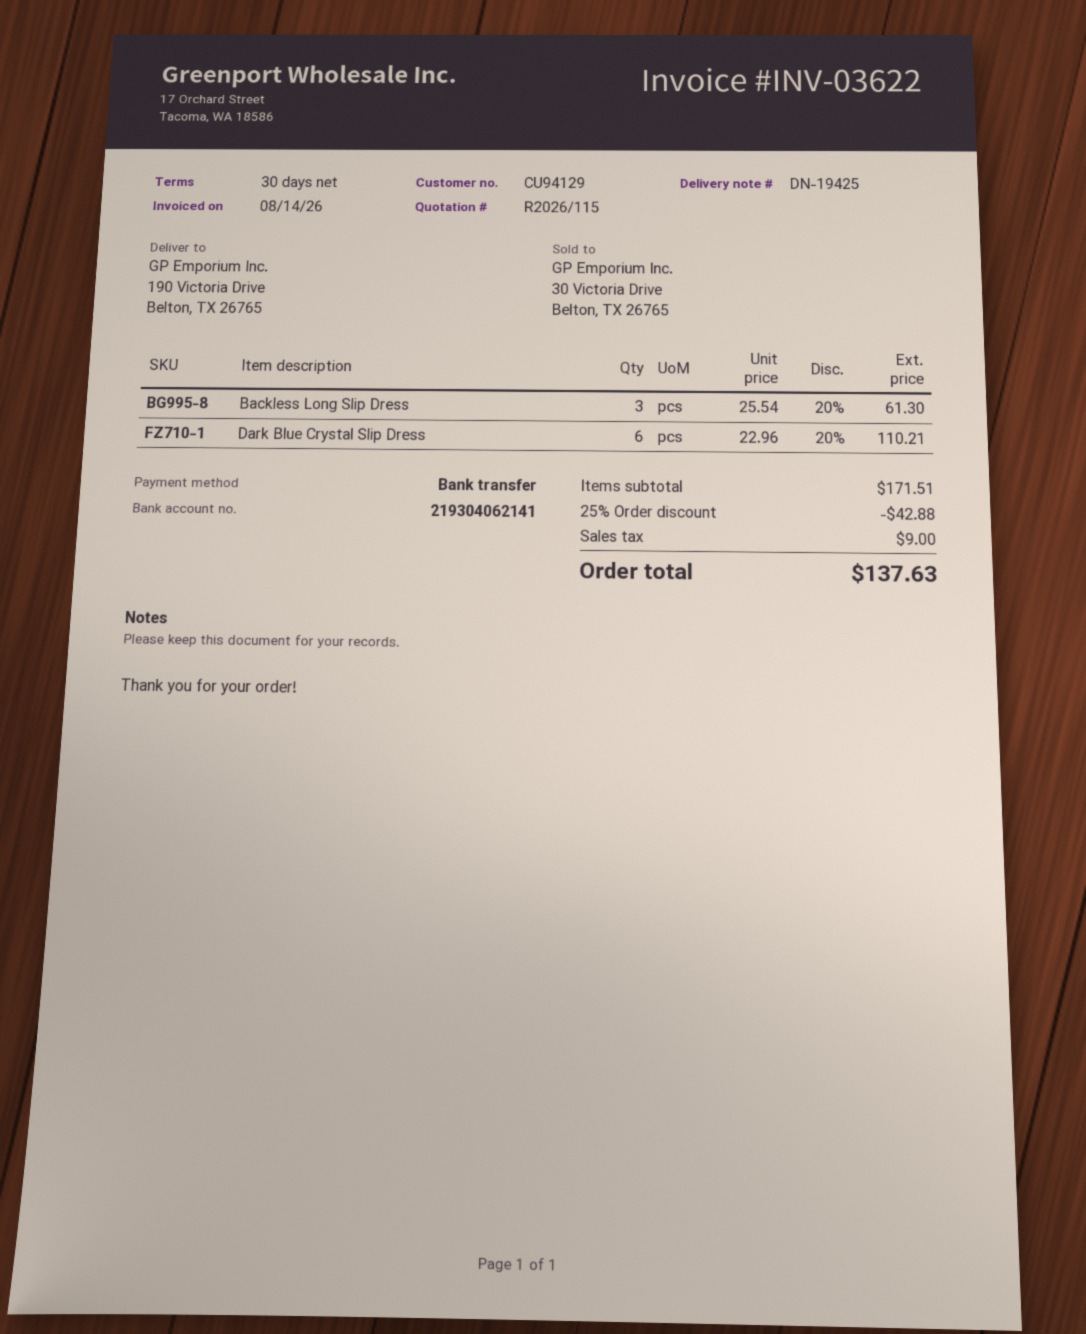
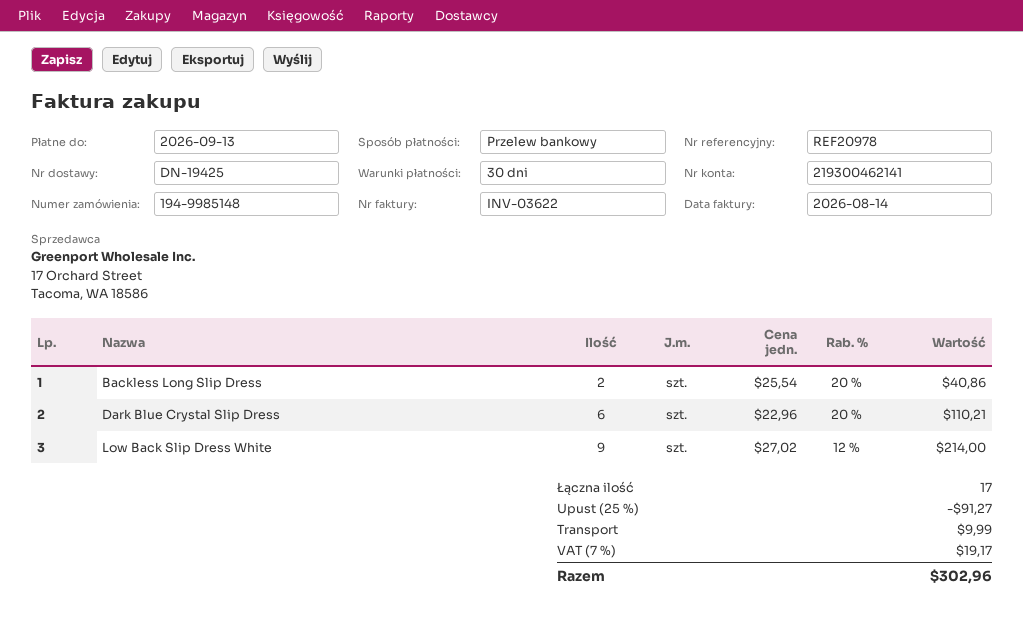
bank account: 219304062141 -> 219300462141
Backless Long Slip Dress: 3 x 25.54 - 20% = 61.30 -> 2 x 25.54 - 20% = 40.86
Low Back Slip Dress White: none -> 9 x 27.02 - 12% = 214.00
discount: 25% = 42.88 -> 25% = 91.27
shipping: none -> 9.99
tax: 9.00 -> 19.17
total: 137.63 -> 302.96

